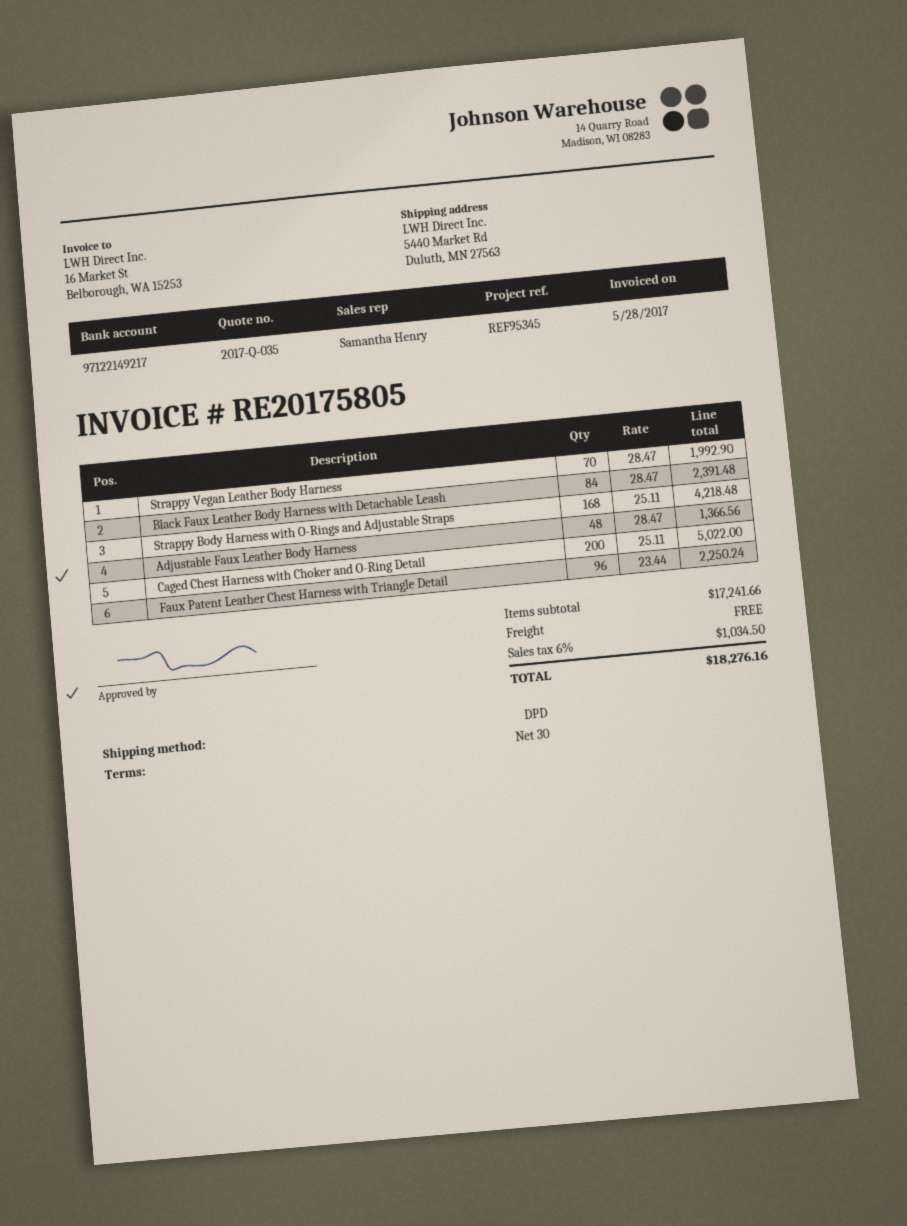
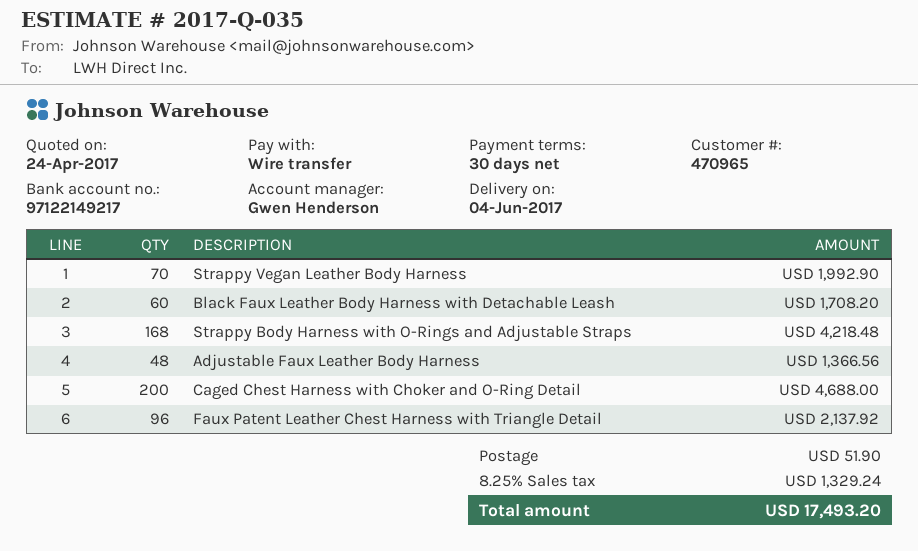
sales rep: Samantha Henry -> Gwen Henderson
Black Faux Leather Body Harness with Detachable Leash: 84 for 2391.48 -> 60 for 1708.20
Caged Chest Harness with Choker and O-Ring Detail: 200 for 5022.00 -> 200 for 4688.00
Faux Patent Leather Chest Harness with Triangle Detail: 96 for 2250.24 -> 96 for 2137.92
shipping: 0.00 -> 51.90
tax: 6% = 1034.50 -> 8.25% = 1329.24
total: 18276.16 -> 17493.20

